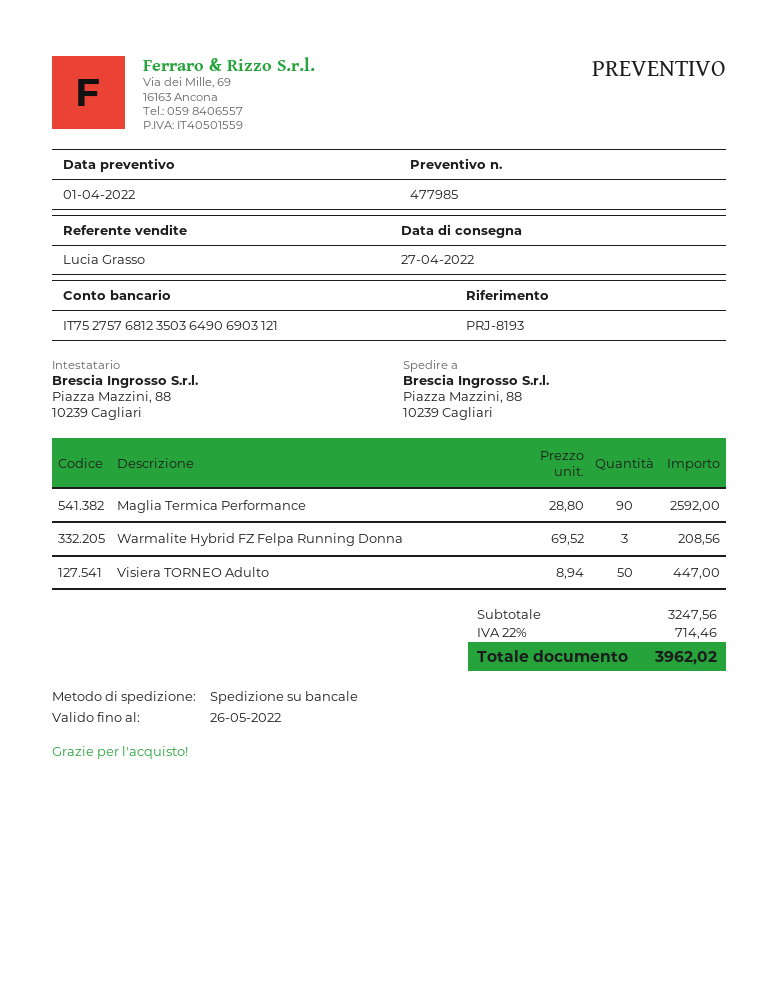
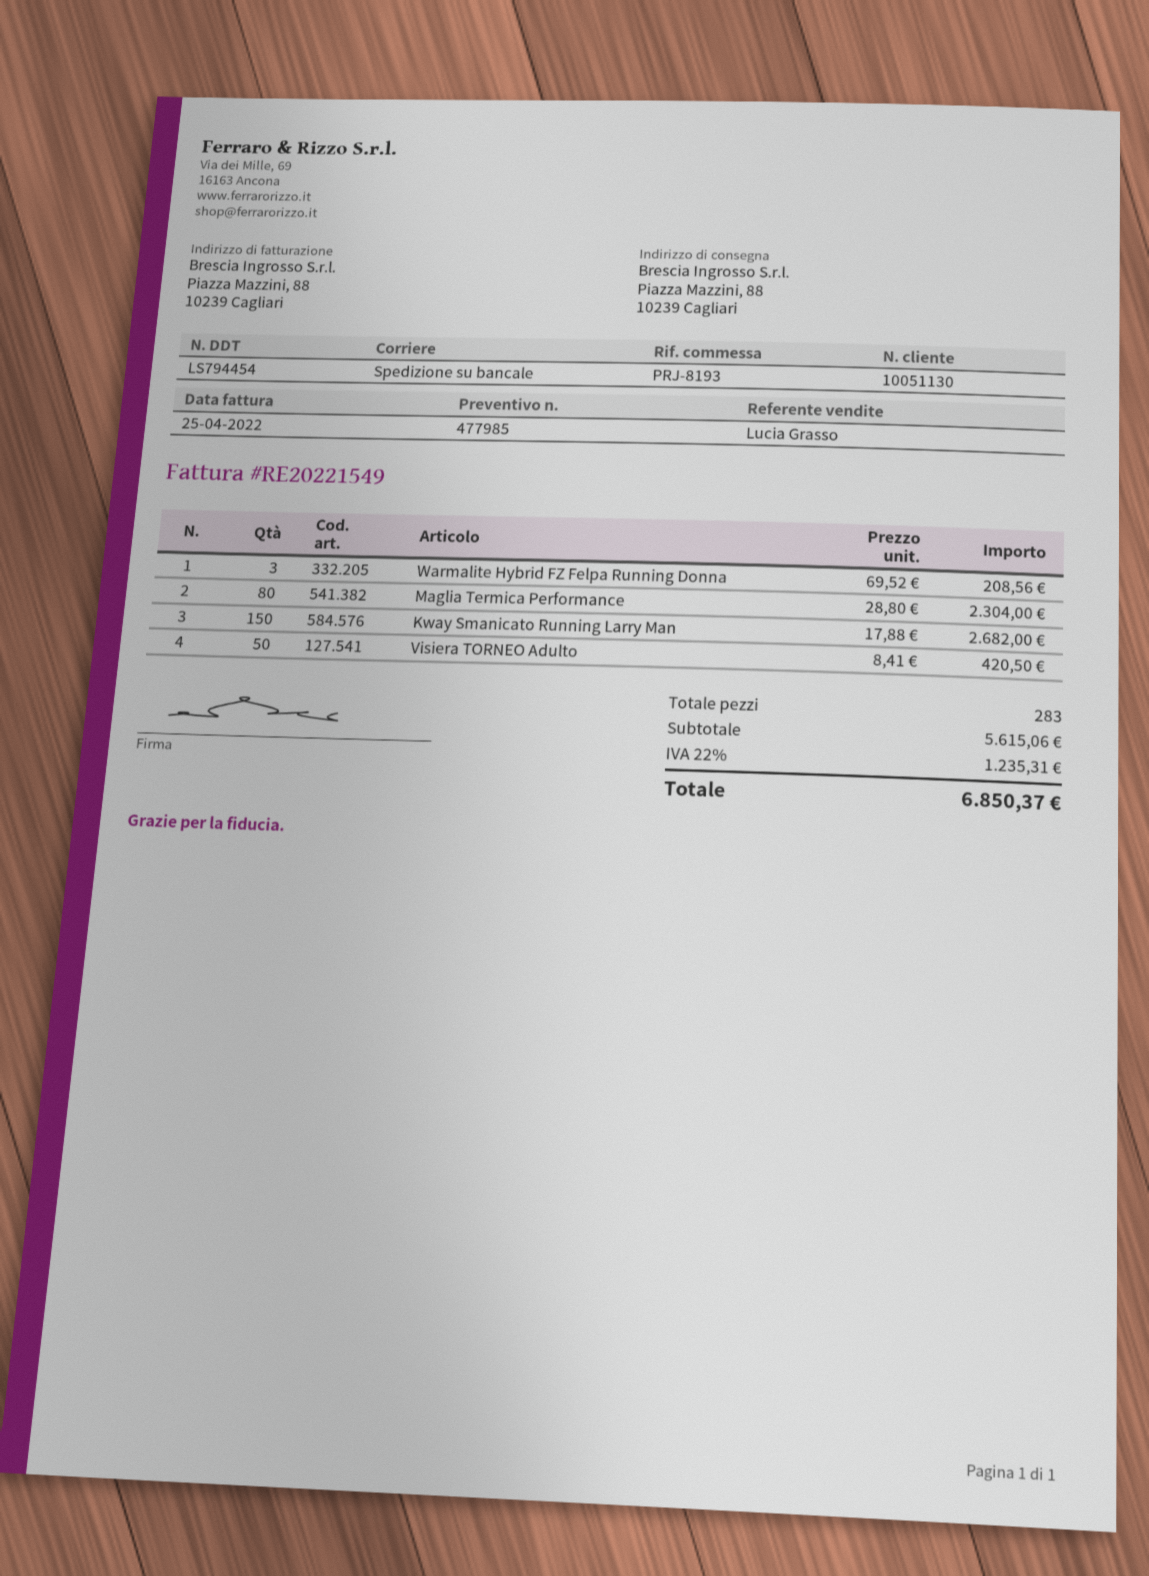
Maglia Termica Performance: 90 x 28.80 = 2592.00 -> 80 x 28.80 = 2304.00
Visiera TORNEO Adulto: 50 x 8.94 = 447.00 -> 50 x 8.41 = 420.50
Kway Smanicato Running Larry Man: none -> 150 x 17.88 = 2682.00
subtotal: 3247.56 -> 5615.06
tax: 22% = 714.46 -> 22% = 1235.31
total: 3962.02 -> 6850.37

